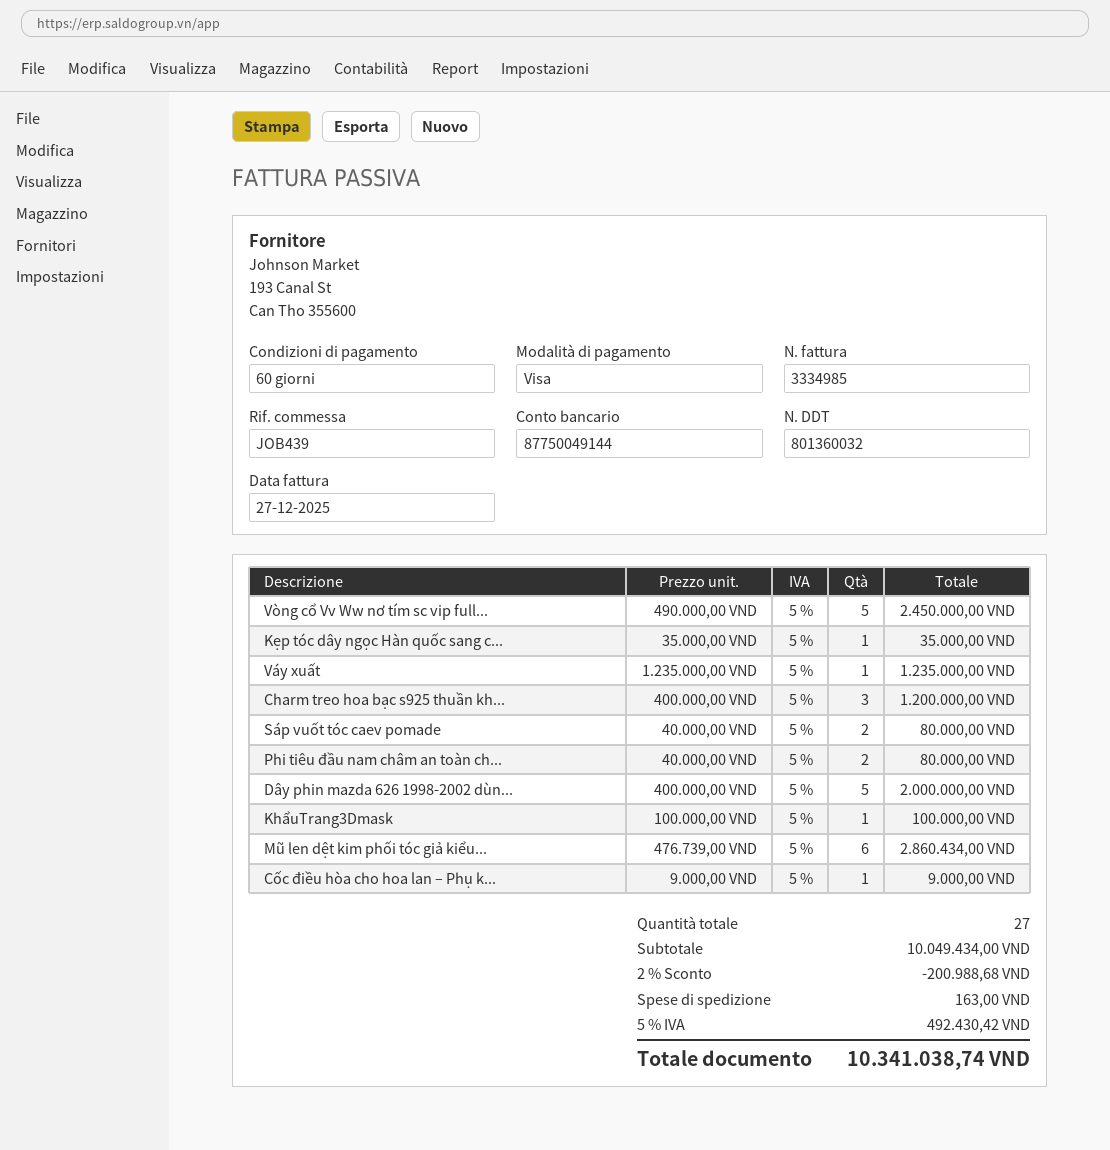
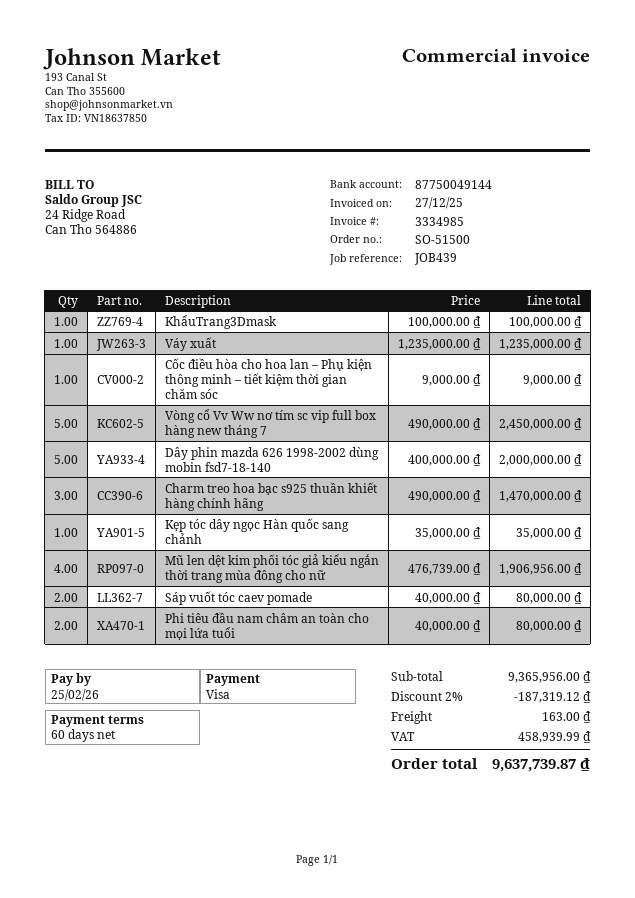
Charm treo hoa bạc s925 thuần kh...: 3 x 400000.00 = 1200000.00 -> 3 x 490000.00 = 1470000.00
Mũ len dệt kim phối tóc giả kiểu...: 6 x 476739.00 = 2860434.00 -> 4 x 476739.00 = 1906956.00
subtotal: 10049434.00 -> 9365956.00
discount: 2% = 200988.68 -> 2% = 187319.12
tax: 492430.42 -> 458939.99
total: 10341038.74 -> 9637739.87

